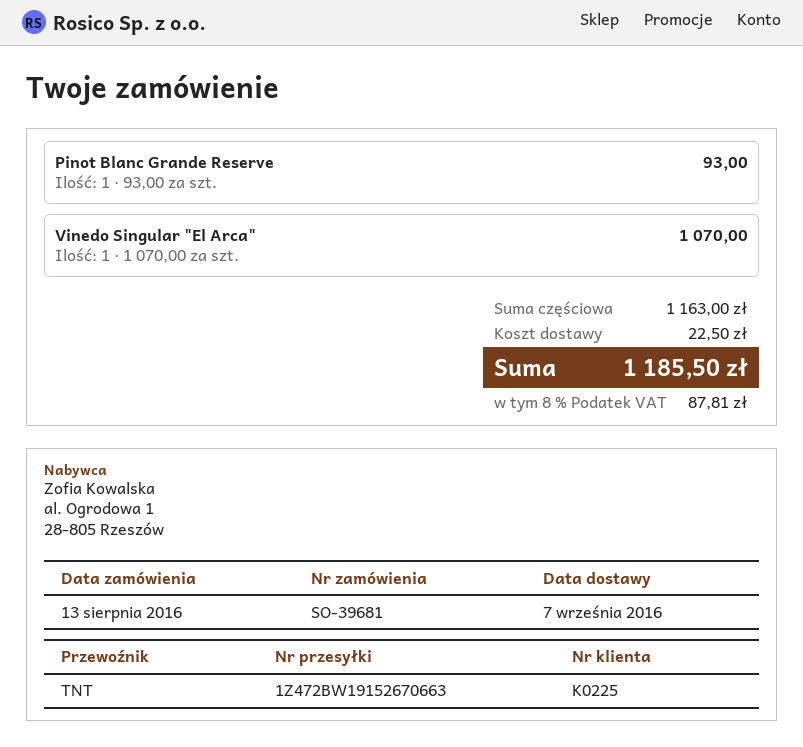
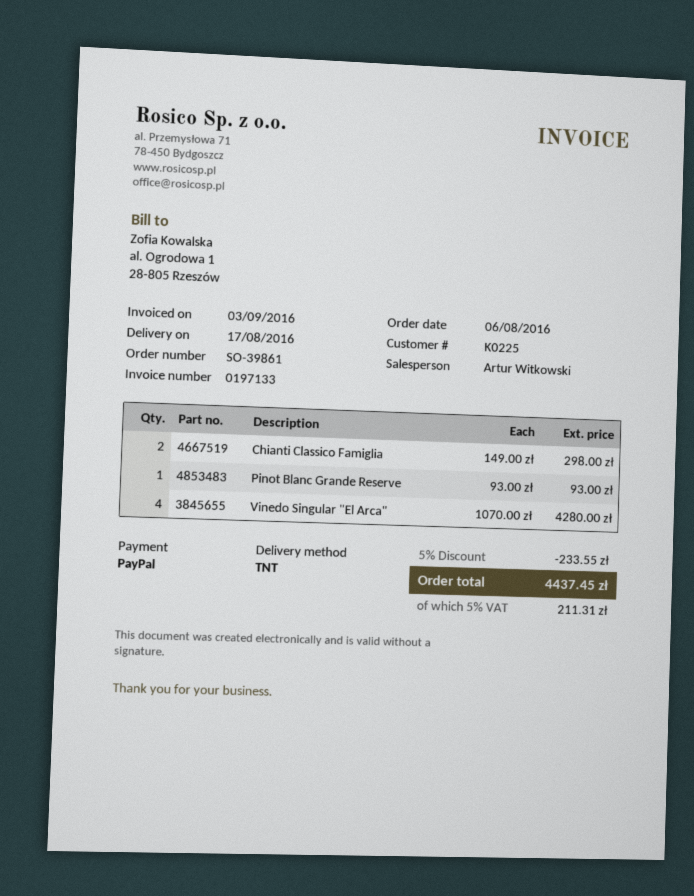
order number: SO-39681 -> SO-39861
order date: 2016-08-13 -> 2016-08-06
delivery date: 2016-09-07 -> 2016-08-17
Vinedo Singular "El Arca": 1 x 1070.00 = 1070.00 -> 4 x 1070.00 = 4280.00
Chianti Classico Famiglia: none -> 2 x 149.00 = 298.00
discount: none -> 5% = 233.55
shipping: 22.50 -> none
tax: 8% = 87.81 -> 5% = 211.31
total: 1185.50 -> 4437.45

